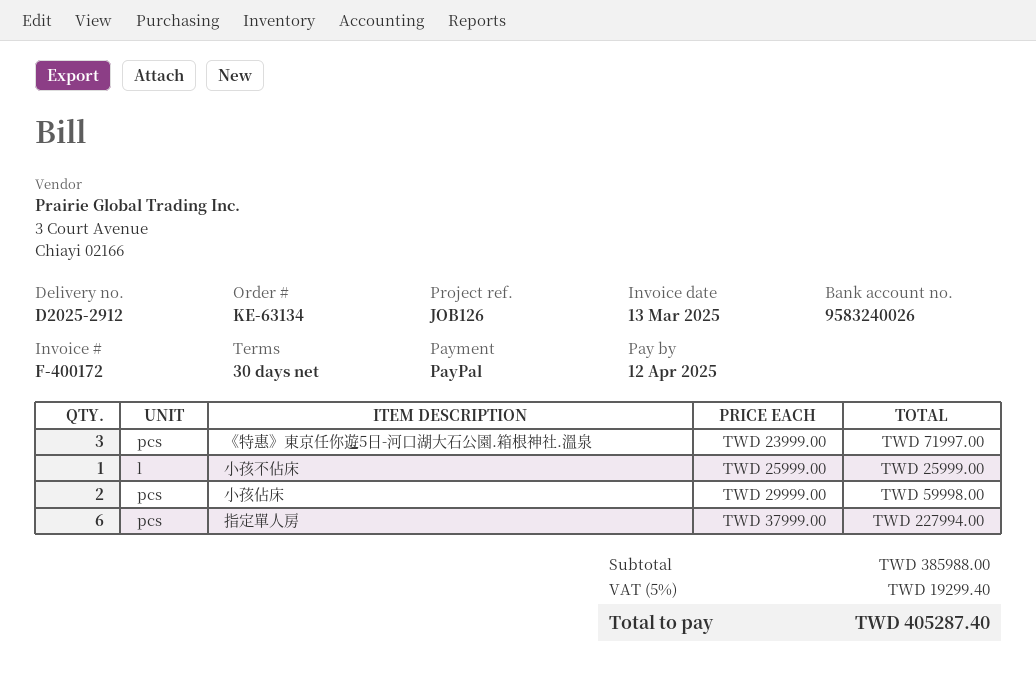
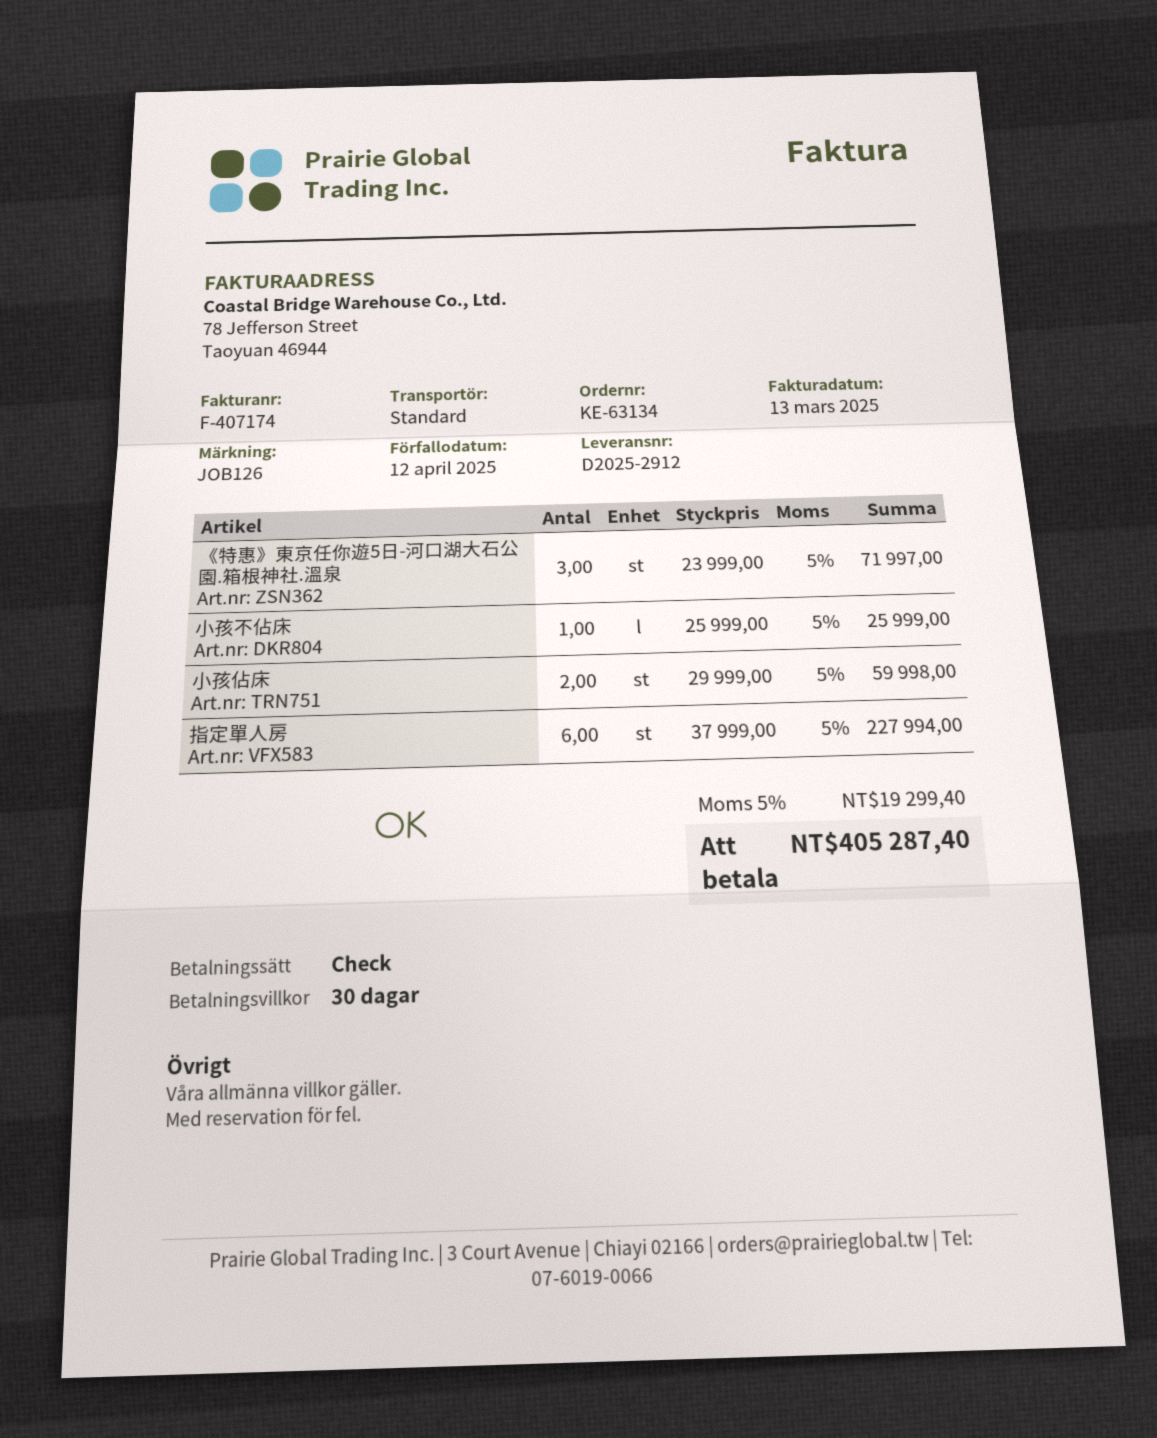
invoice number: F-400172 -> F-407174
payment method: PayPal -> cheque

